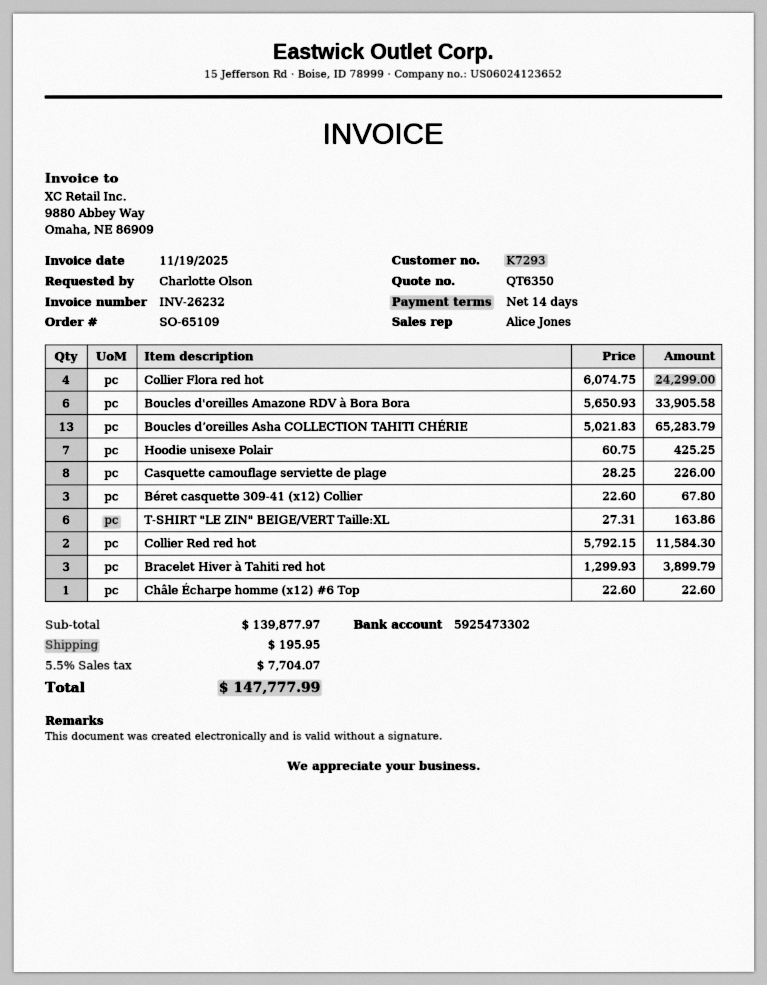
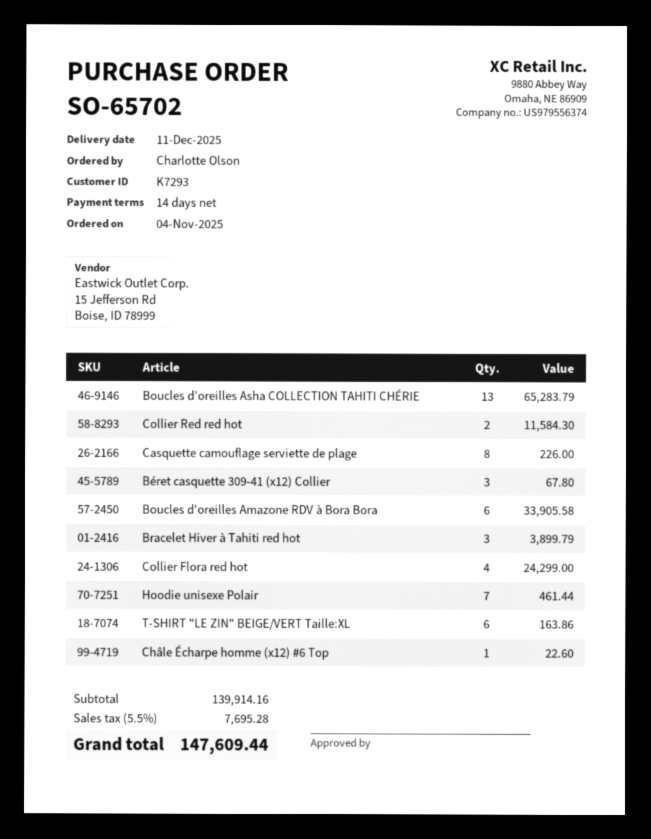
order number: SO-65109 -> SO-65702
Hoodie unisexe Polair: 7 for 425.25 -> 7 for 461.44
subtotal: 139877.97 -> 139914.16
shipping: 195.95 -> none
tax: 5.5% = 7704.07 -> 5.5% = 7695.28
total: 147777.99 -> 147609.44

